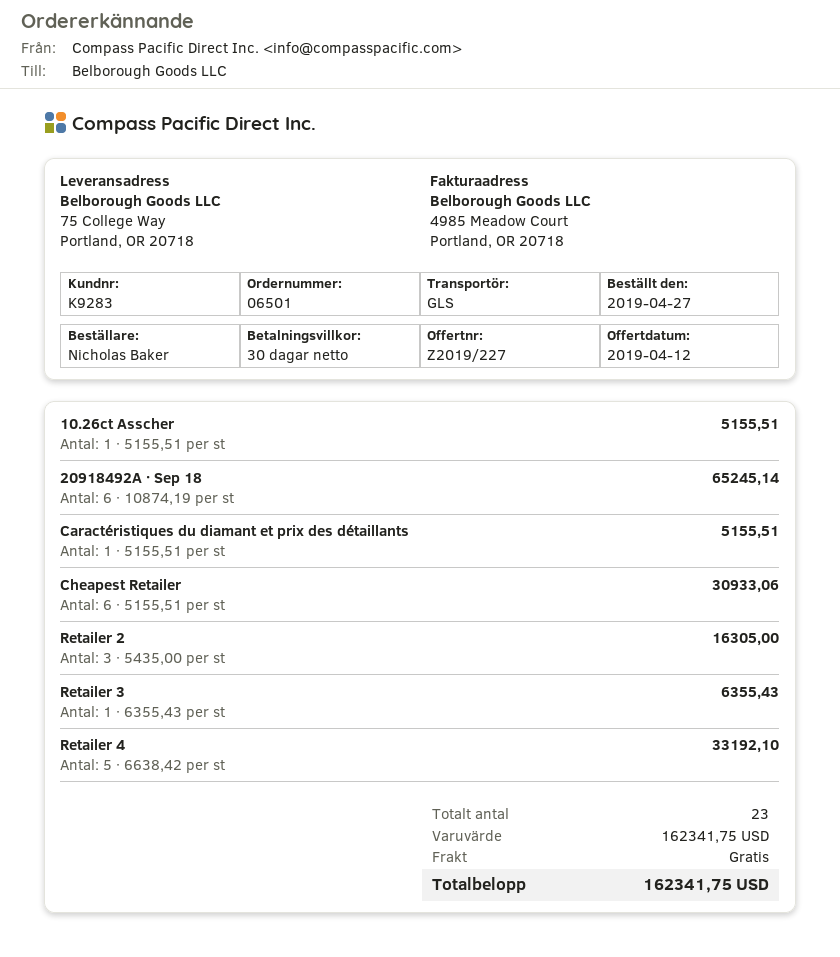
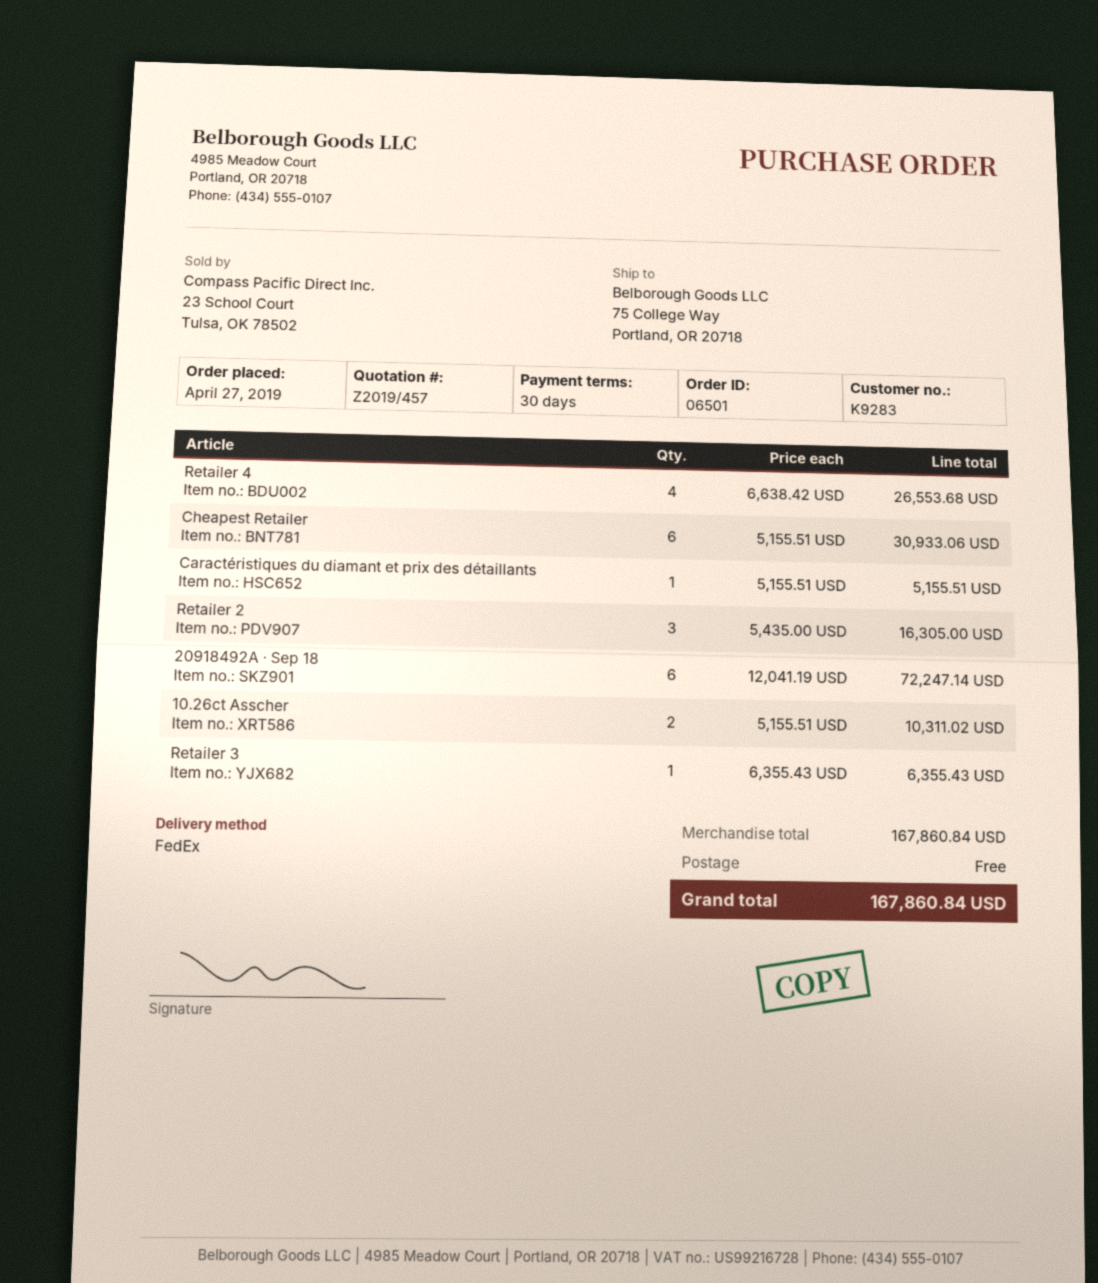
quote number: Z2019/227 -> Z2019/457
shipping method: GLS -> FedEx
10.26ct Asscher: 1 x 5155.51 = 5155.51 -> 2 x 5155.51 = 10311.02
20918492A · Sep 18: 6 x 10874.19 = 65245.14 -> 6 x 12041.19 = 72247.14
Retailer 4: 5 x 6638.42 = 33192.10 -> 4 x 6638.42 = 26553.68
subtotal: 162341.75 -> 167860.84
total: 162341.75 -> 167860.84

